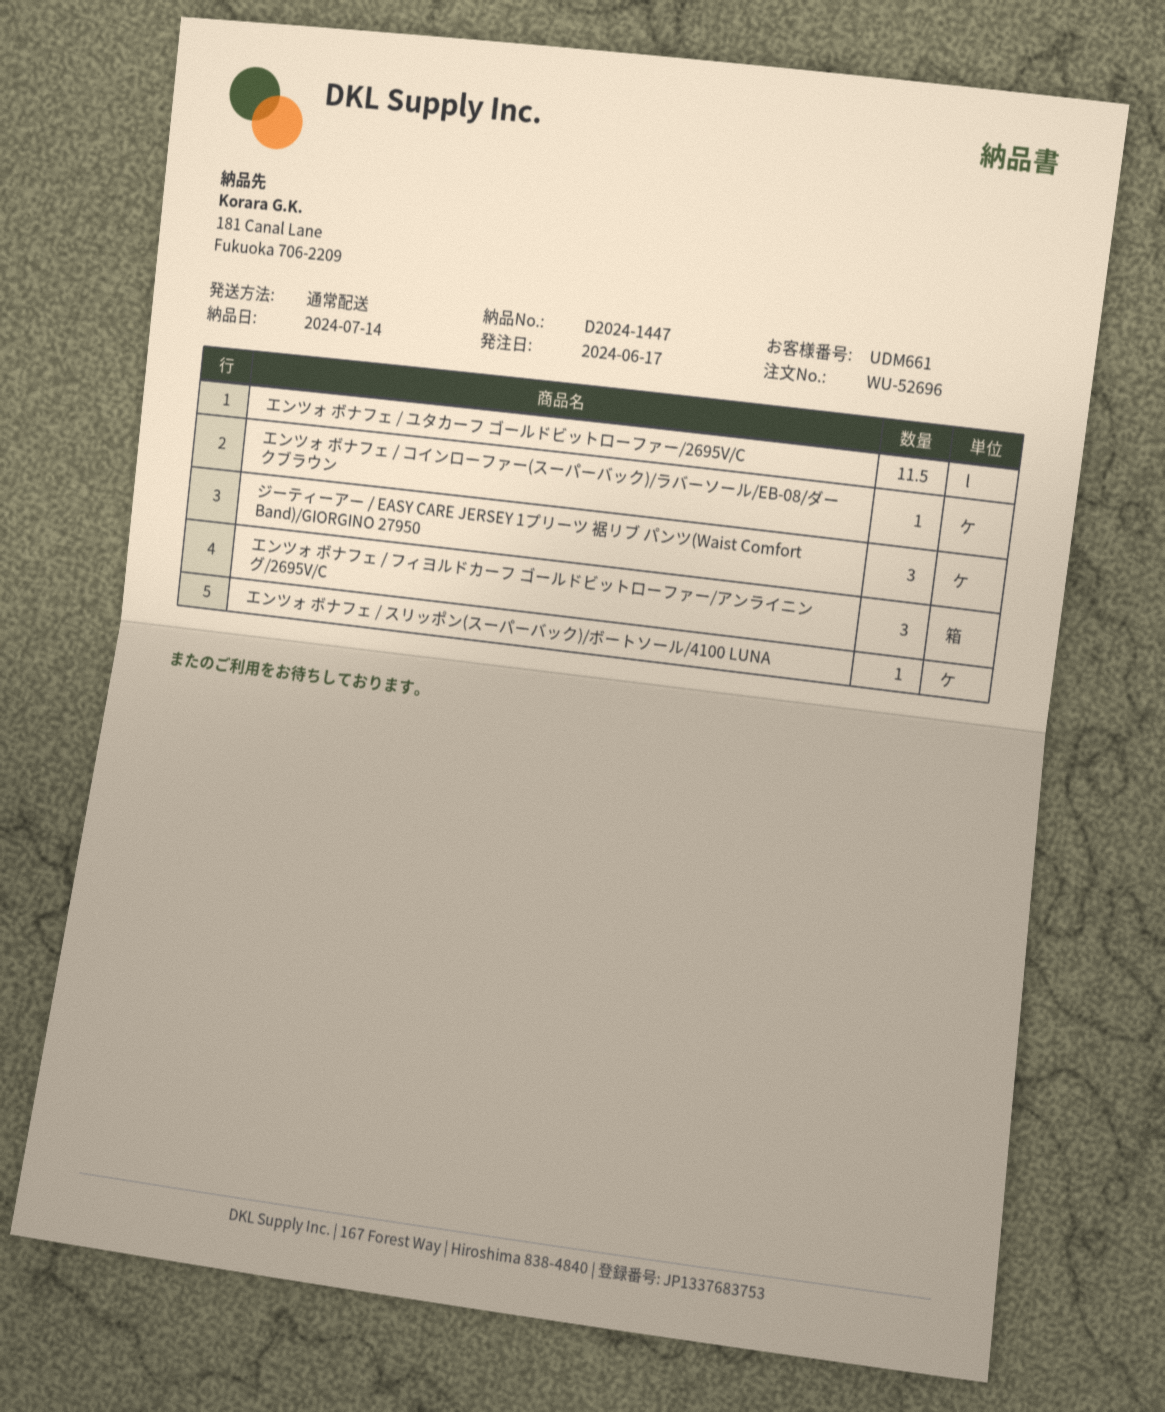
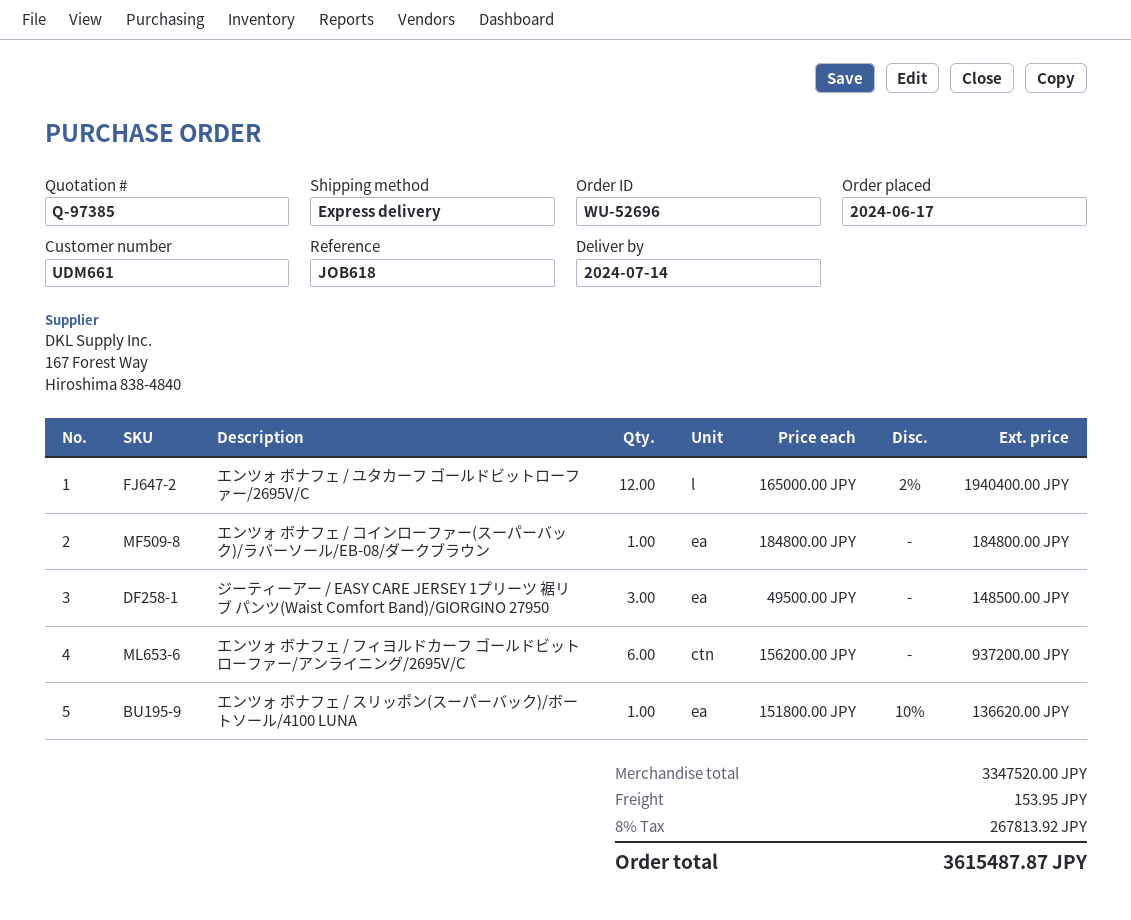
shipping method: standard -> express
エンツォ ボナフェ / ユタカーフ ゴールドビットローファー/2695V/C: 11.5 -> 12
エンツォ ボナフェ / フィヨルドカーフ ゴールドビットローファー/アンライニング/2695V/C: 3 -> 6

